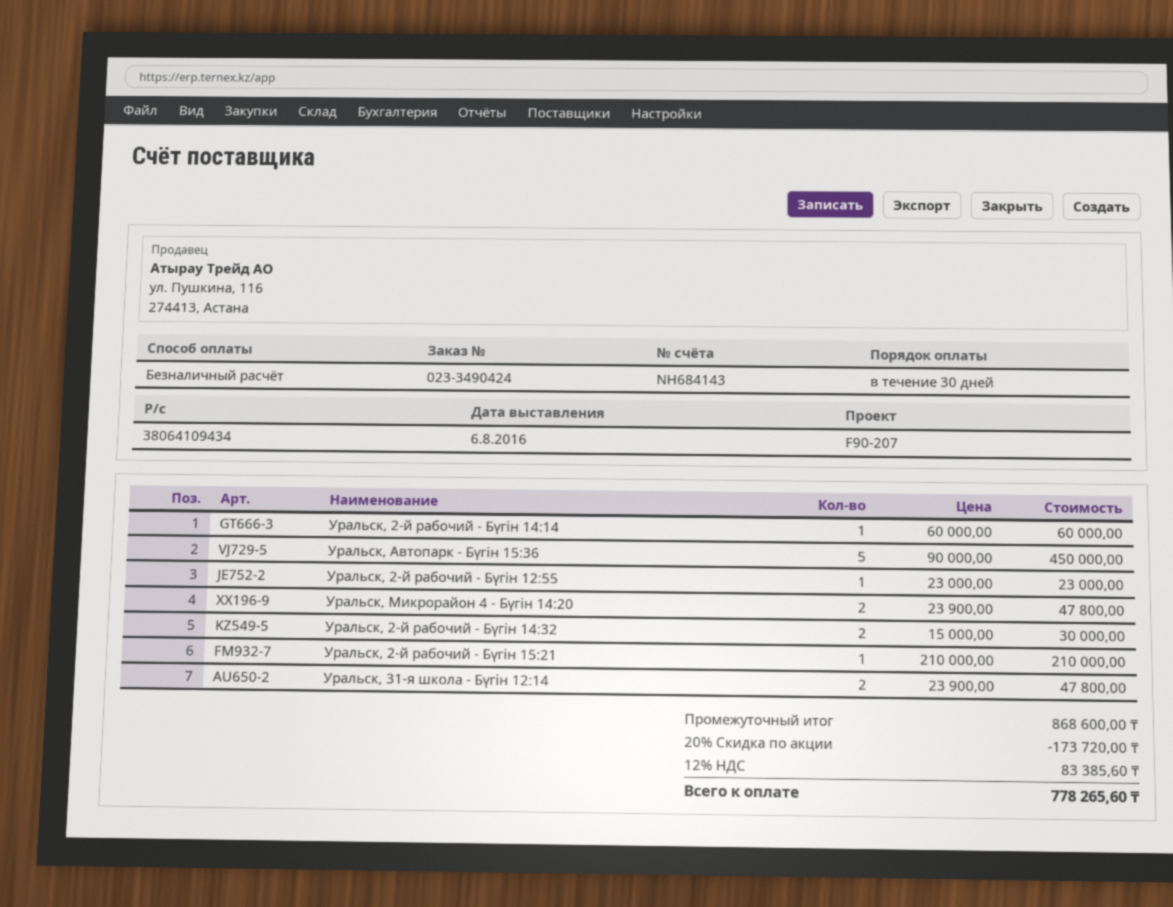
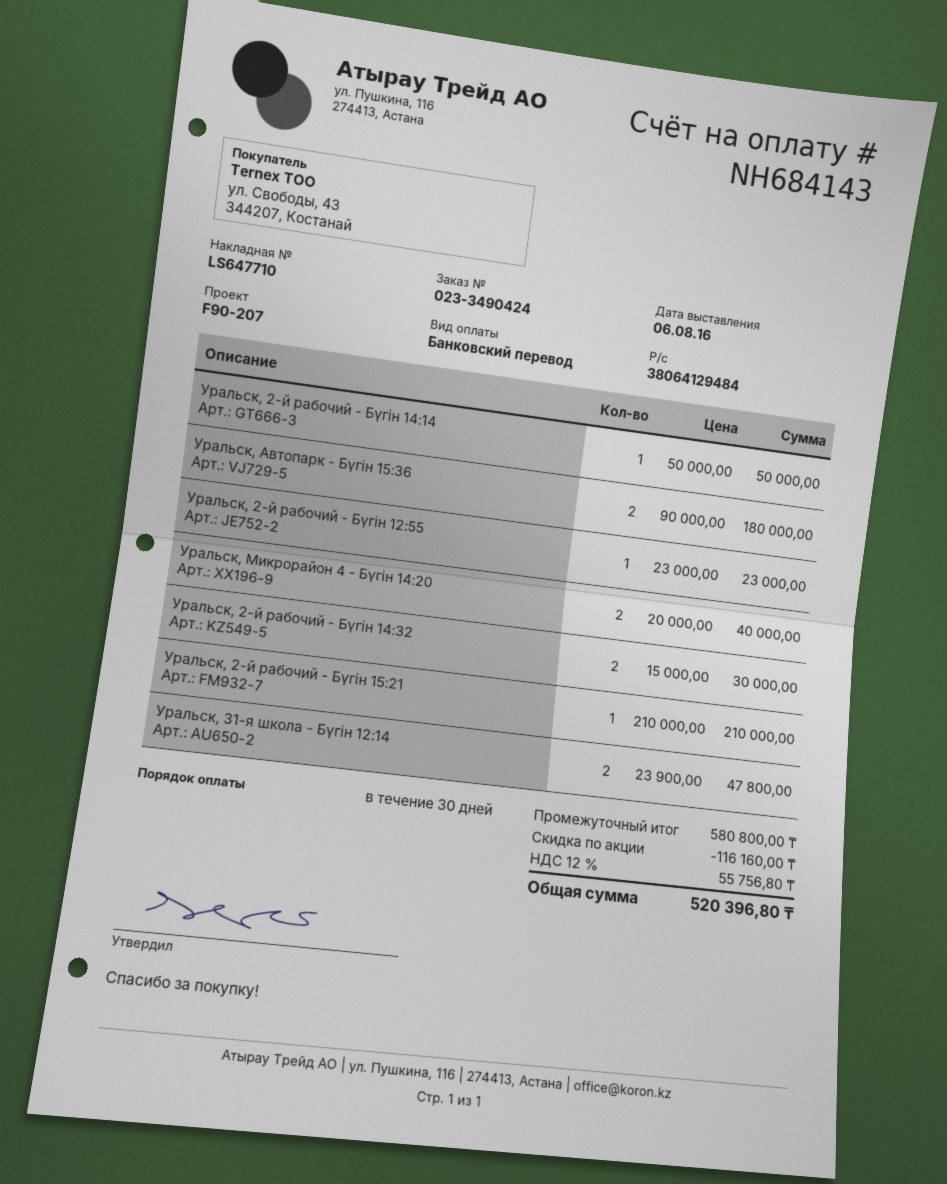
bank account: 38064109434 -> 38064129484
Уральск, 2-й рабочий - Бүгін 14:14: 1 x 60000.00 = 60000.00 -> 1 x 50000.00 = 50000.00
Уральск, Автопарк - Бүгін 15:36: 5 x 90000.00 = 450000.00 -> 2 x 90000.00 = 180000.00
Уральск, Микрорайон 4 - Бүгін 14:20: 2 x 23900.00 = 47800.00 -> 2 x 20000.00 = 40000.00
subtotal: 868600.00 -> 580800.00
discount: 173720.00 -> 116160.00
tax: 12% = 83385.60 -> 12% = 55756.80
total: 778265.60 -> 520396.80

